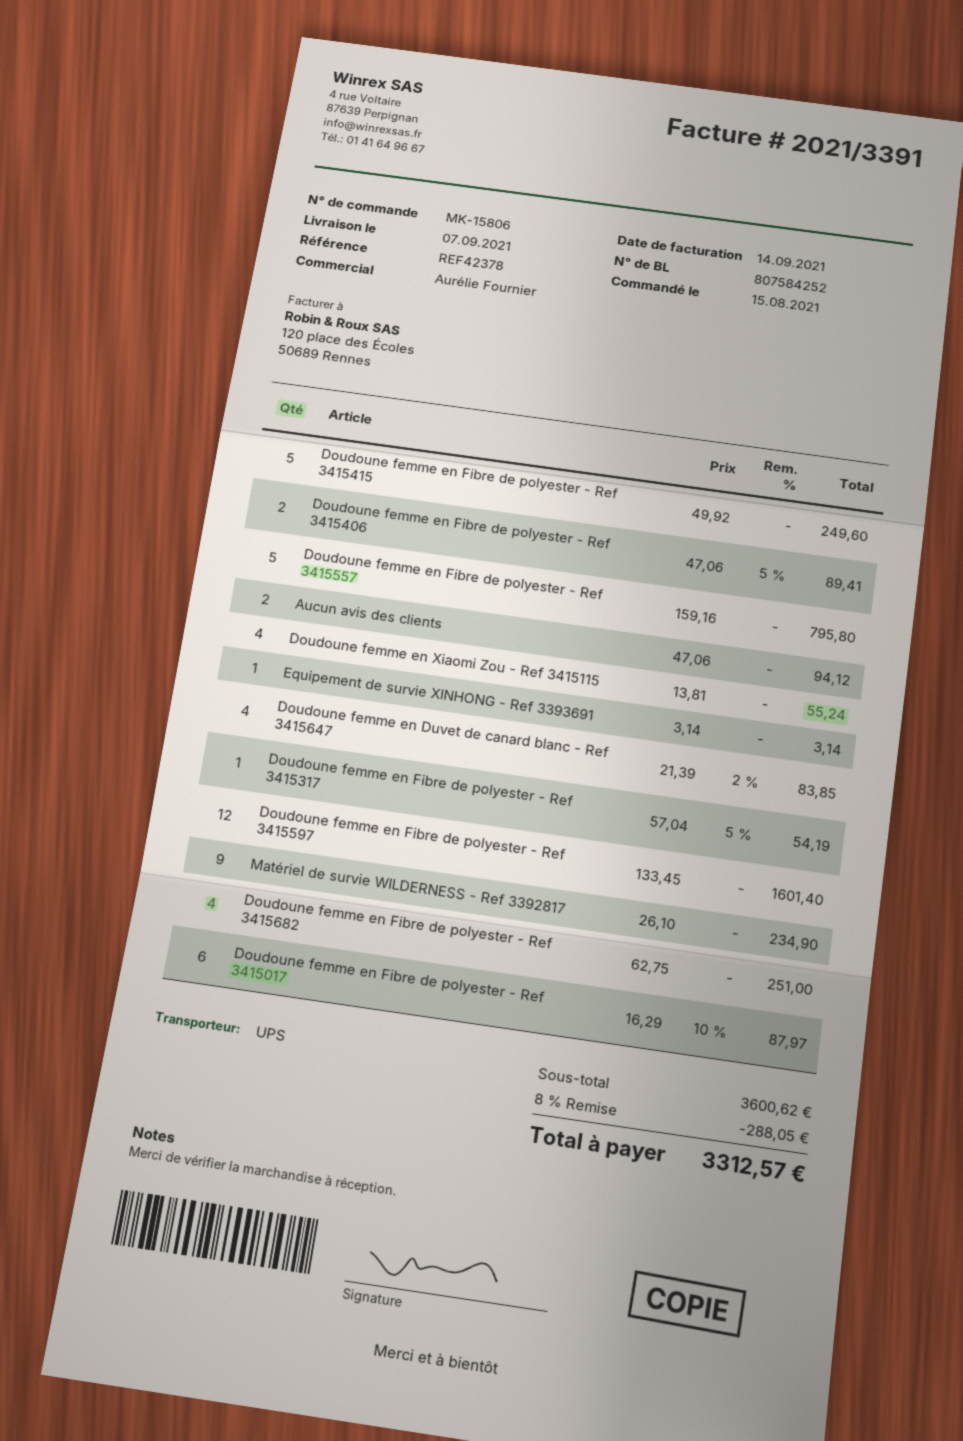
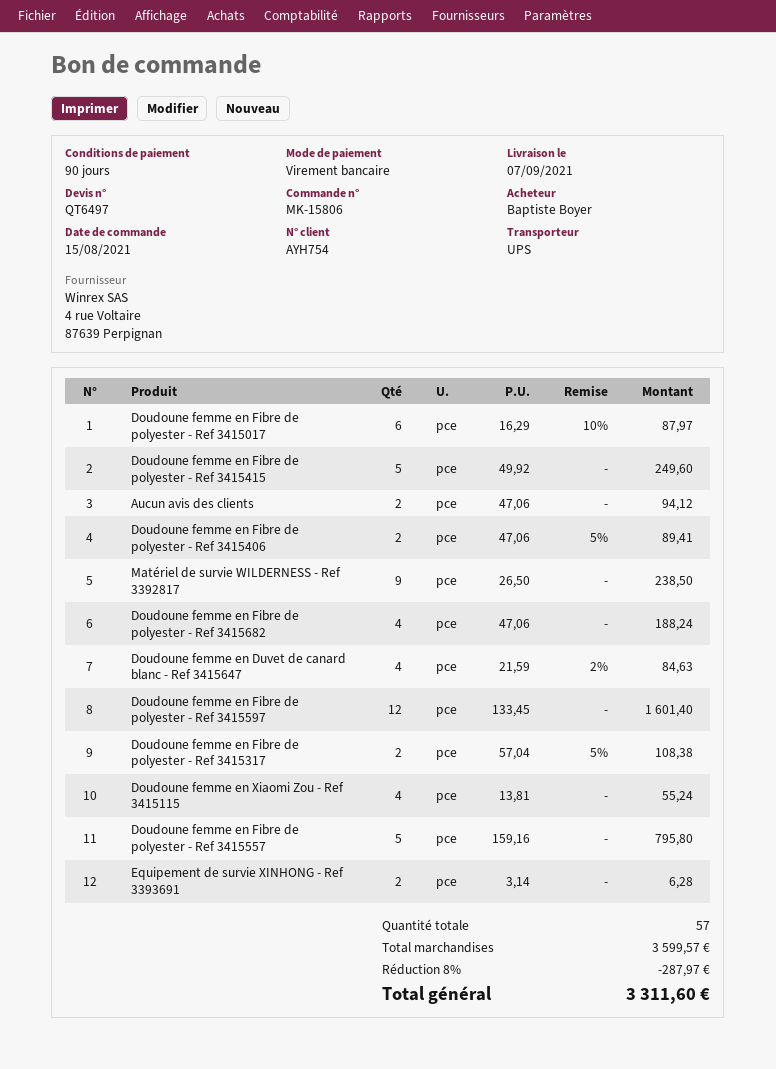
Equipement de survie XINHONG - Ref 3393691: 1 x 3.14 = 3.14 -> 2 x 3.14 = 6.28
Doudoune femme en Duvet de canard blanc - Ref 3415647: 4 x 21.39 - 2% = 83.85 -> 4 x 21.59 - 2% = 84.63
Doudoune femme en Fibre de polyester - Ref 3415317: 1 x 57.04 - 5% = 54.19 -> 2 x 57.04 - 5% = 108.38
Matériel de survie WILDERNESS - Ref 3392817: 9 x 26.10 = 234.90 -> 9 x 26.50 = 238.50
Doudoune femme en Fibre de polyester - Ref 3415682: 4 x 62.75 = 251.00 -> 4 x 47.06 = 188.24
subtotal: 3600.62 -> 3599.57
discount: 8% = 288.05 -> 8% = 287.97
total: 3312.57 -> 3311.60

